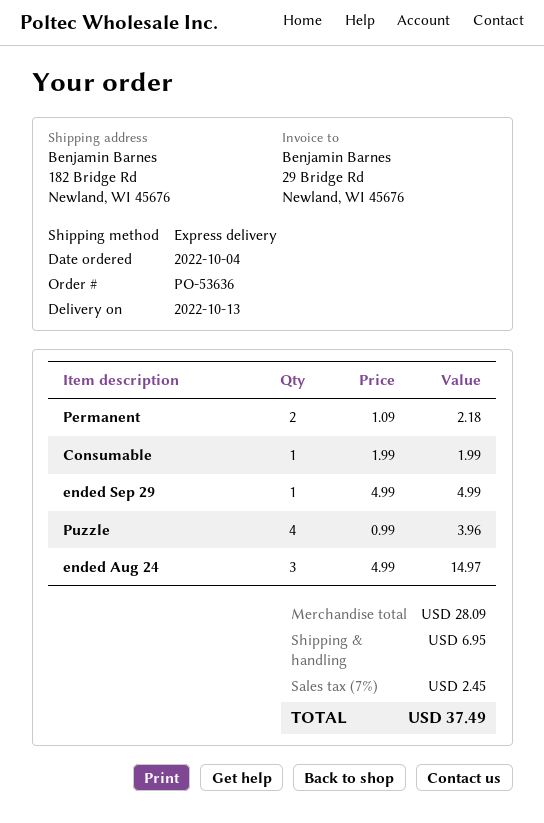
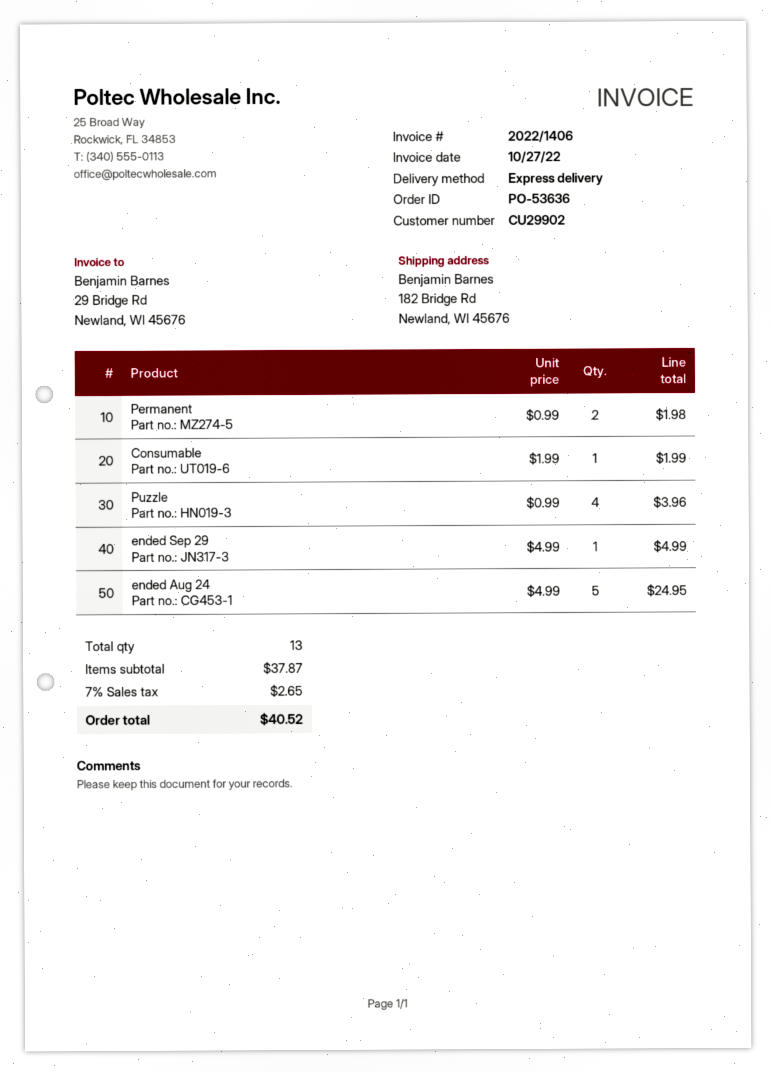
Permanent: 2 x 1.09 = 2.18 -> 2 x 0.99 = 1.98
ended Aug 24: 3 x 4.99 = 14.97 -> 5 x 4.99 = 24.95
subtotal: 28.09 -> 37.87
shipping: 6.95 -> none
tax: 7% = 2.45 -> 7% = 2.65
total: 37.49 -> 40.52

